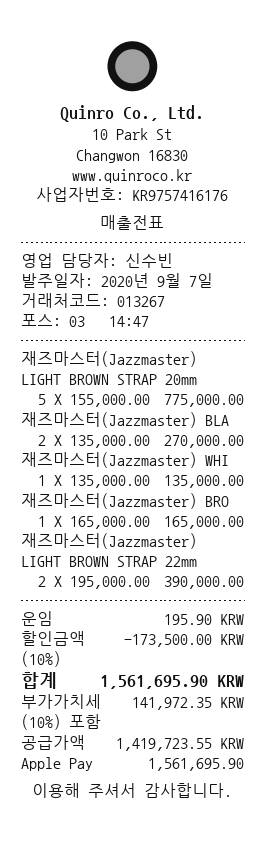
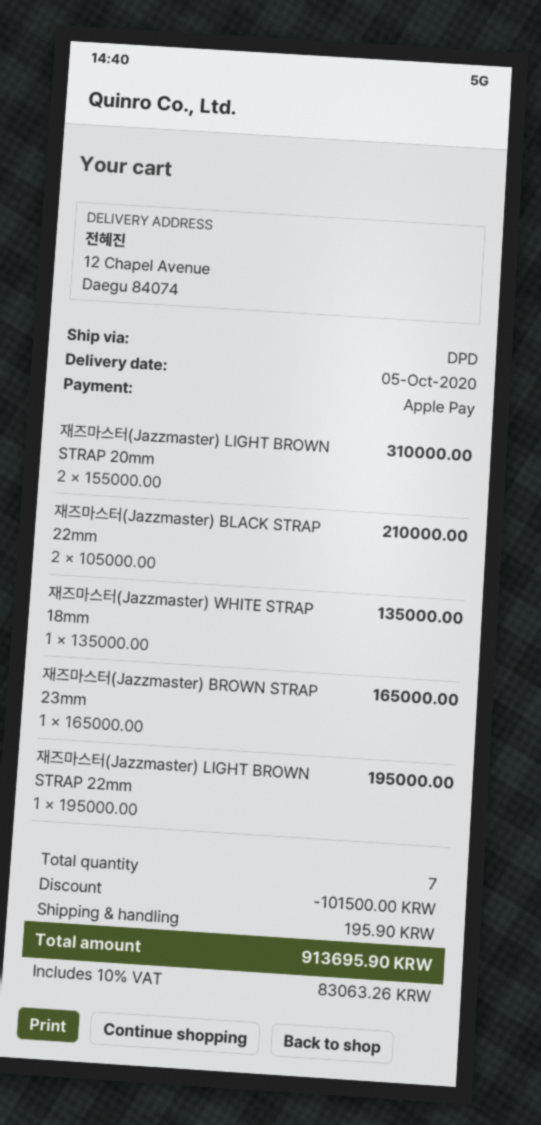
재즈마스터(Jazzmaster) LIGHT BROWN STRAP 20mm: 5 x 155000.00 = 775000.00 -> 2 x 155000.00 = 310000.00
재즈마스터(Jazzmaster) BLA: 2 x 135000.00 = 270000.00 -> 2 x 105000.00 = 210000.00
재즈마스터(Jazzmaster) LIGHT BROWN STRAP 22mm: 2 x 195000.00 = 390000.00 -> 1 x 195000.00 = 195000.00
discount: 173500.00 -> 101500.00
tax: 10% = 141972.35 -> 10% = 83063.26
total: 1561695.90 -> 913695.90

